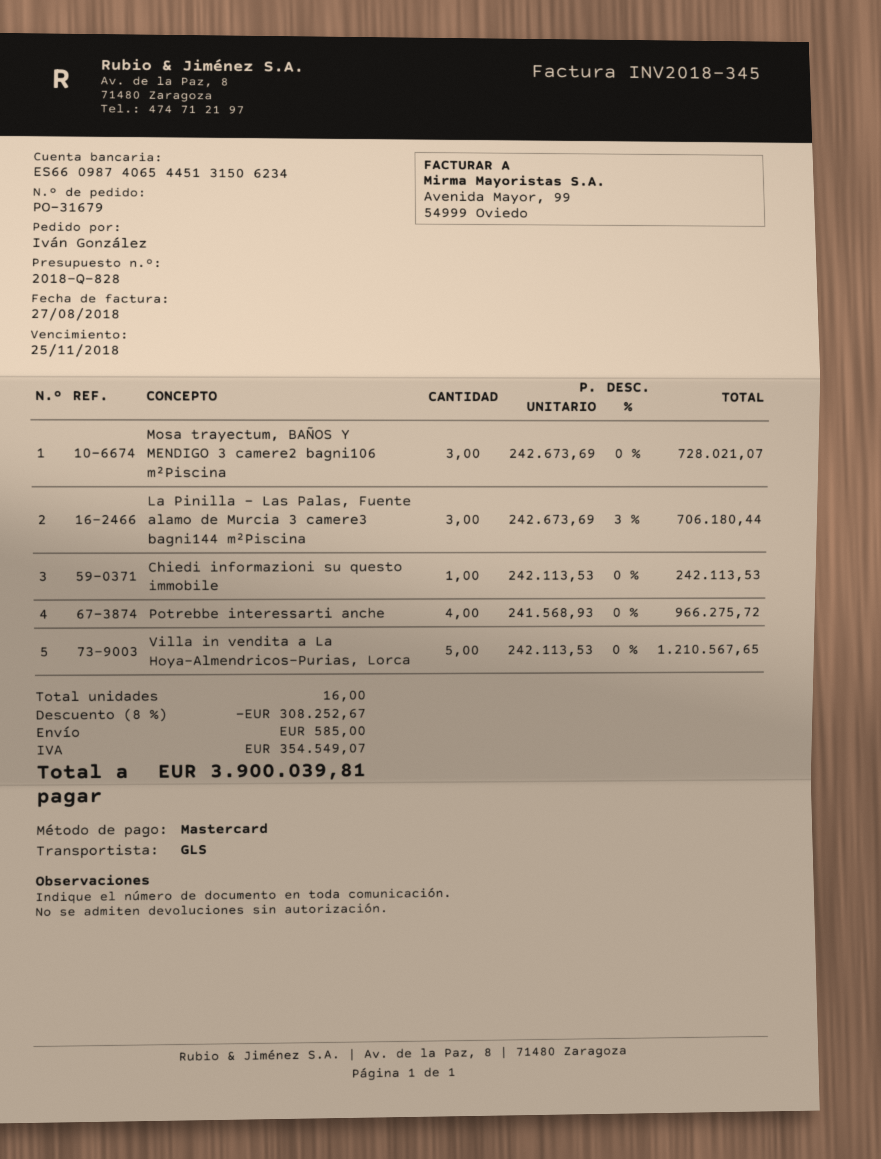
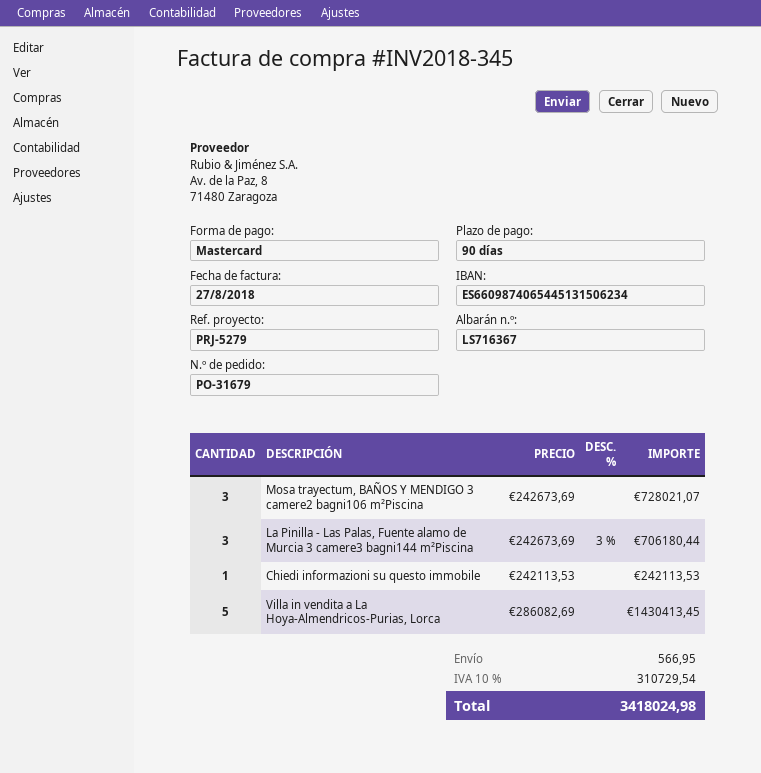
Potrebbe interessarti anche: 4 x 241568.93 = 966275.72 -> none
Villa in vendita a La Hoya-Almendricos-Purias, Lorca: 5 x 242113.53 = 1210567.65 -> 5 x 286082.69 = 1430413.45
discount: 8% = 308252.67 -> none
shipping: 585.00 -> 566.95
tax: 354549.07 -> 310729.54
total: 3900039.81 -> 3418024.98

